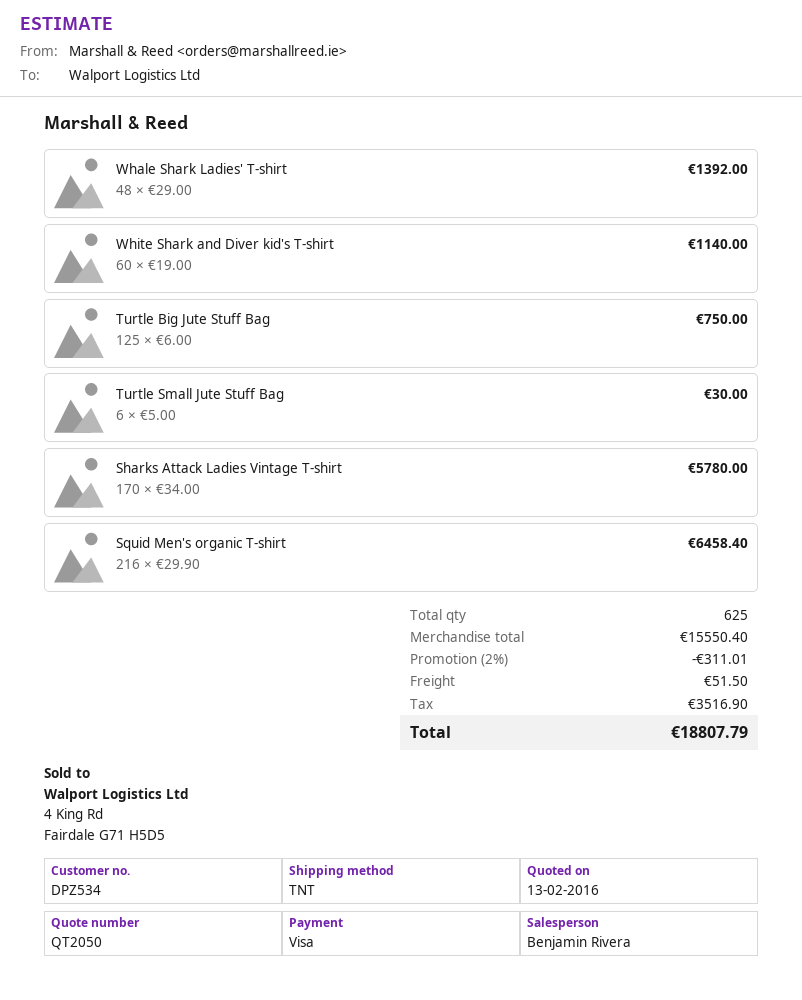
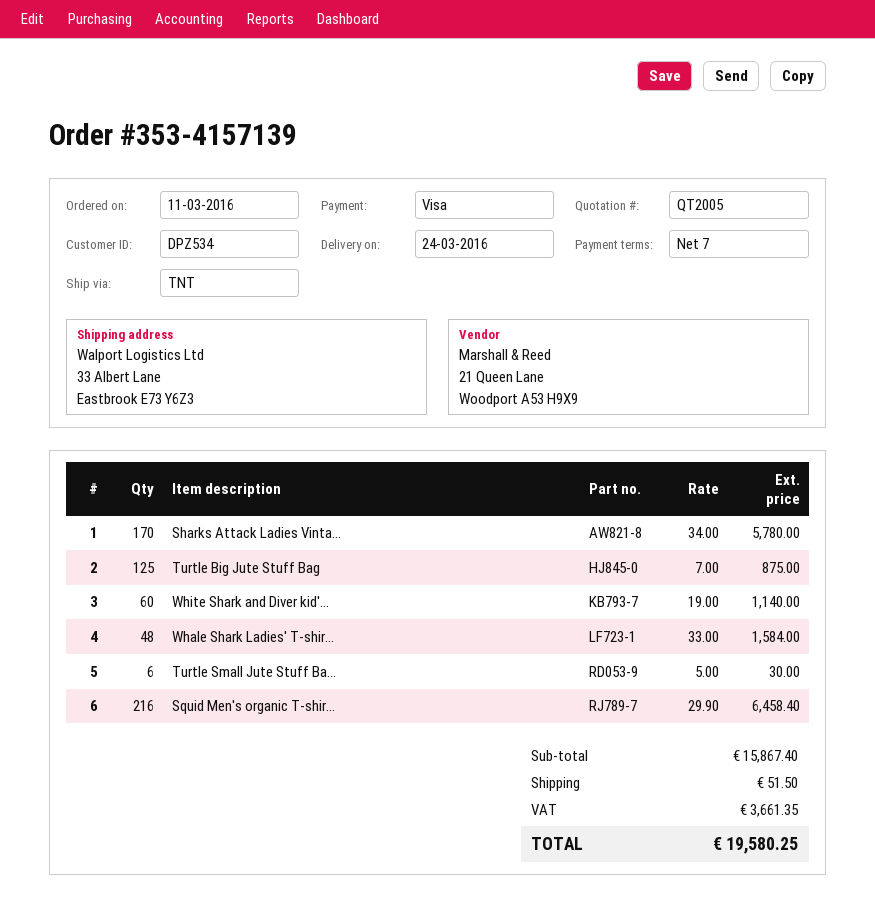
quote number: QT2050 -> QT2005
Whale Shark Ladies' T-shirt: 48 x 29.00 = 1392.00 -> 48 x 33.00 = 1584.00
Turtle Big Jute Stuff Bag: 125 x 6.00 = 750.00 -> 125 x 7.00 = 875.00
subtotal: 15550.40 -> 15867.40
discount: 2% = 311.01 -> none
tax: 3516.90 -> 3661.35
total: 18807.79 -> 19580.25

